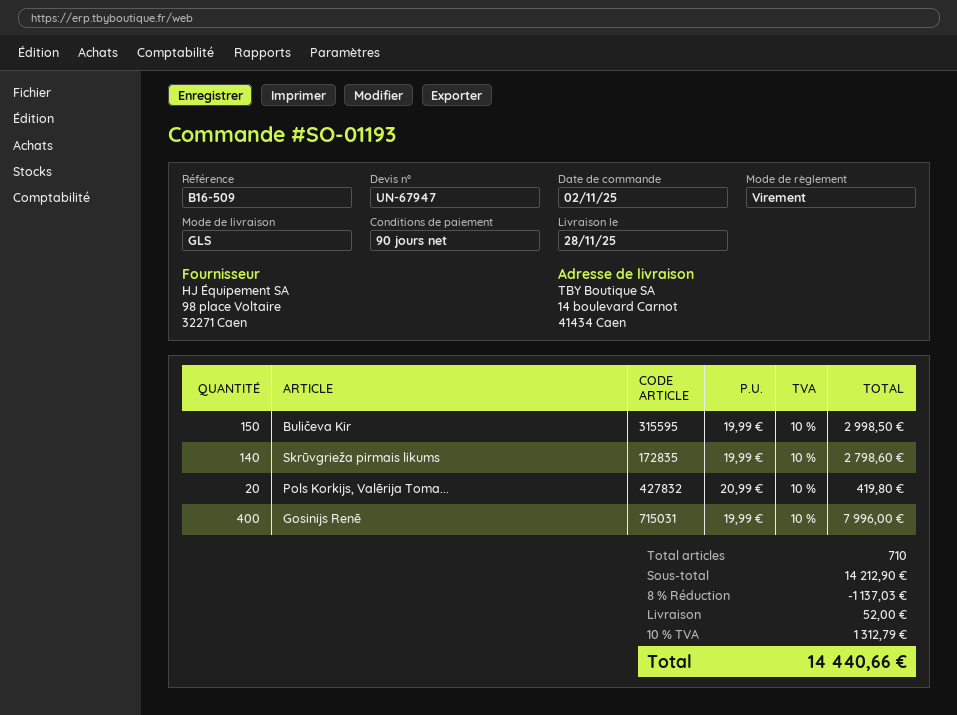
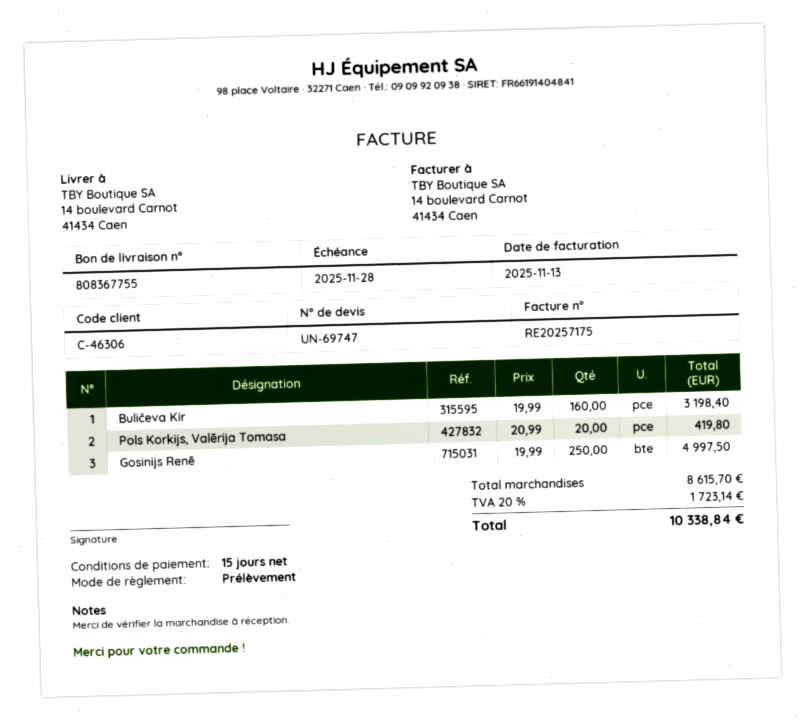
quote number: UN-67947 -> UN-69747
payment terms: 90 days -> 15 days
payment method: bank transfer -> direct debit
Buličeva Kir: 150 x 19.99 = 2998.50 -> 160 x 19.99 = 3198.40
Skrūvgrieža pirmais likums: 140 x 19.99 = 2798.60 -> none
Gosinijs Renē: 400 x 19.99 = 7996.00 -> 250 x 19.99 = 4997.50
subtotal: 14212.90 -> 8615.70
discount: 8% = 1137.03 -> none
shipping: 52.00 -> none
tax: 10% = 1312.79 -> 20% = 1723.14
total: 14440.66 -> 10338.84

